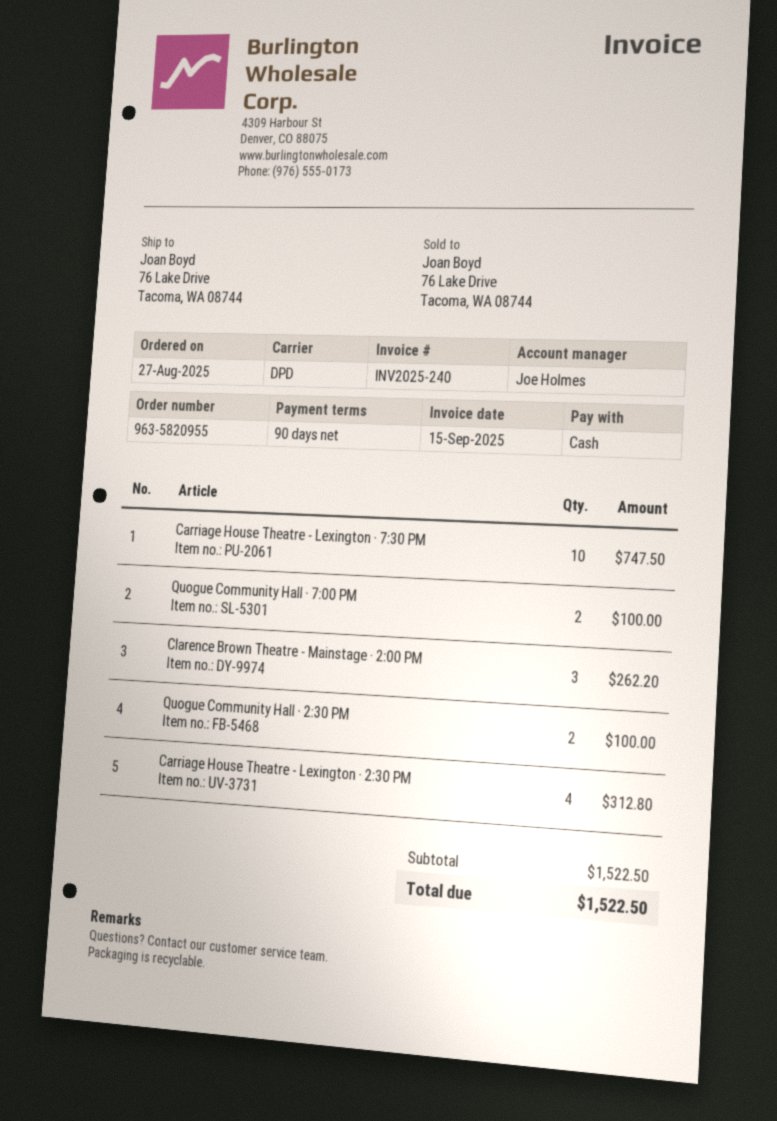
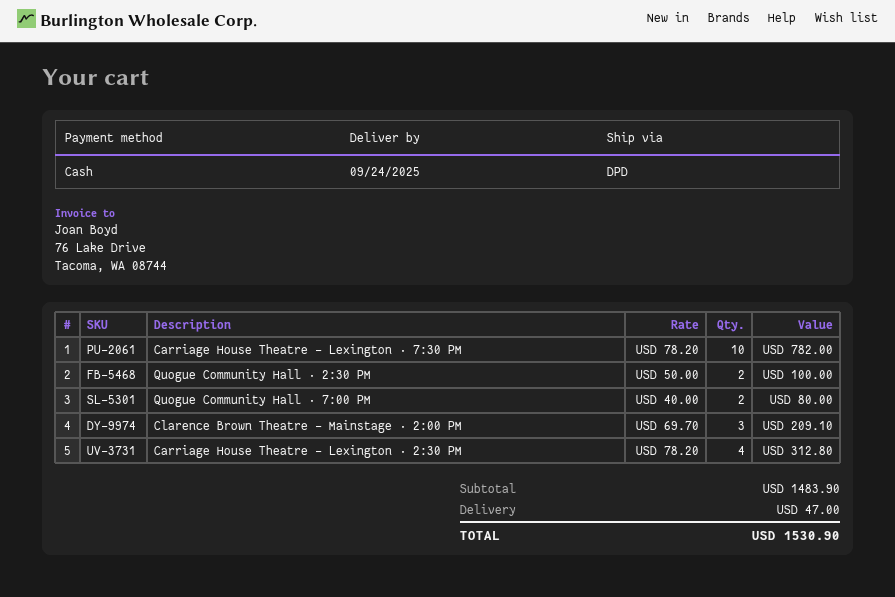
Carriage House Theatre - Lexington · 7:30 PM: 10 for 747.50 -> 10 for 782.00
Quogue Community Hall · 7:00 PM: 2 for 100.00 -> 2 for 80.00
Clarence Brown Theatre - Mainstage · 2:00 PM: 3 for 262.20 -> 3 for 209.10
subtotal: 1522.50 -> 1483.90
shipping: none -> 47.00
total: 1522.50 -> 1530.90

